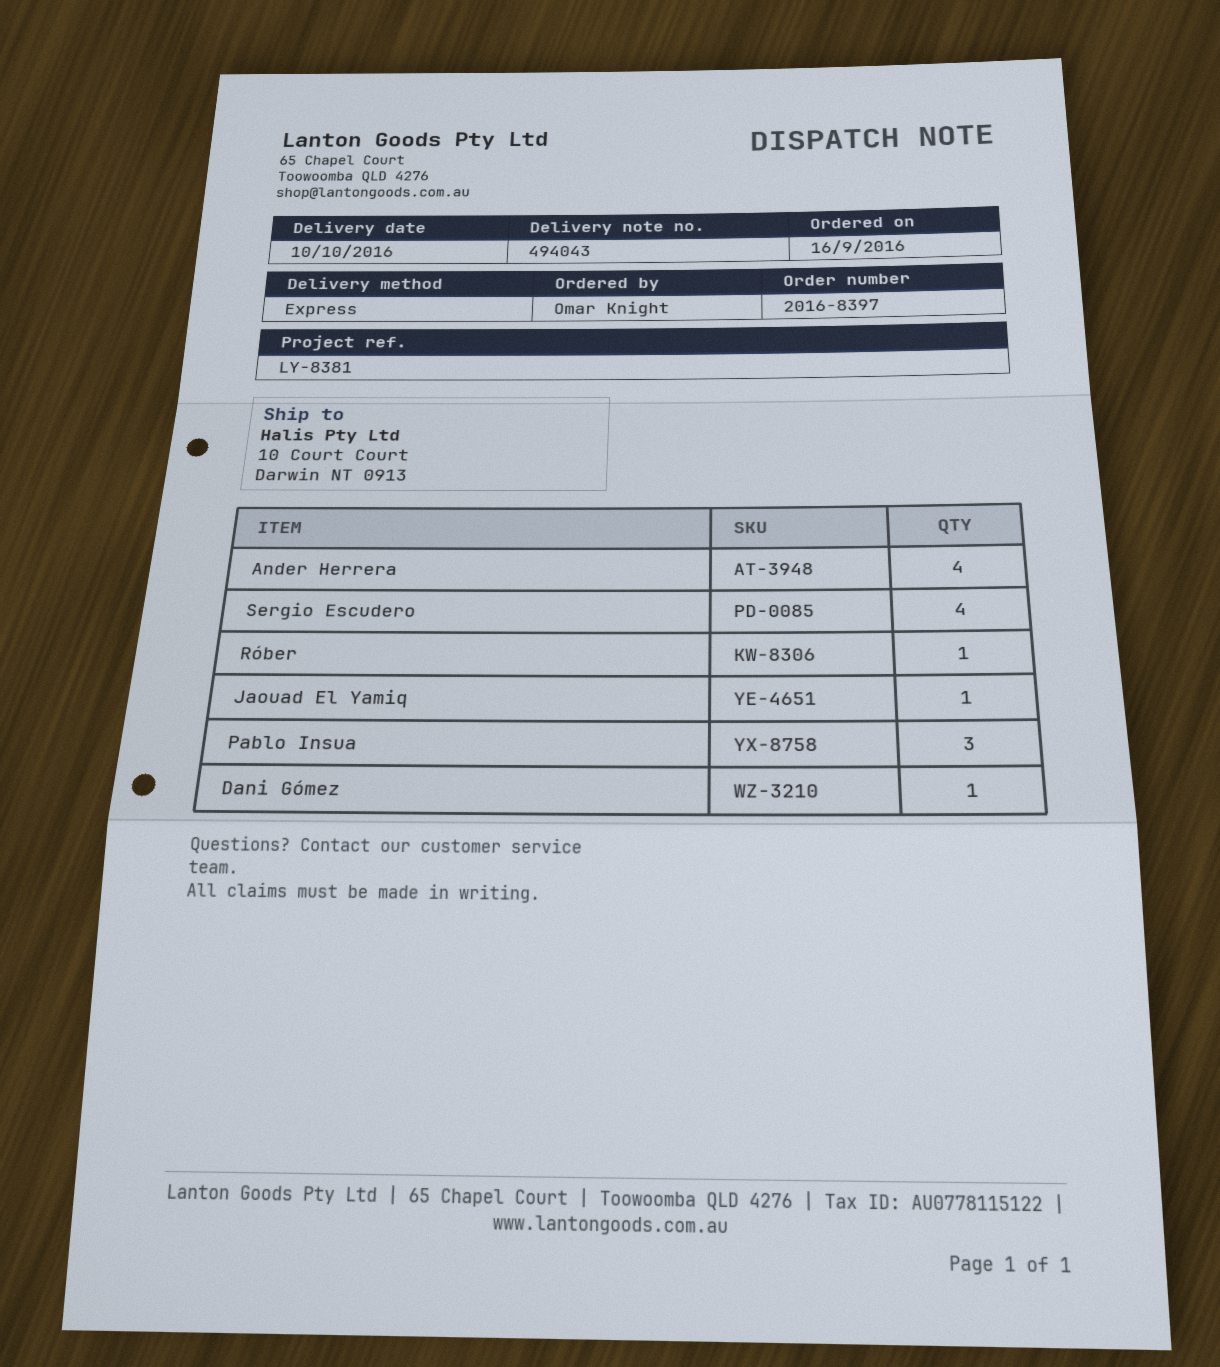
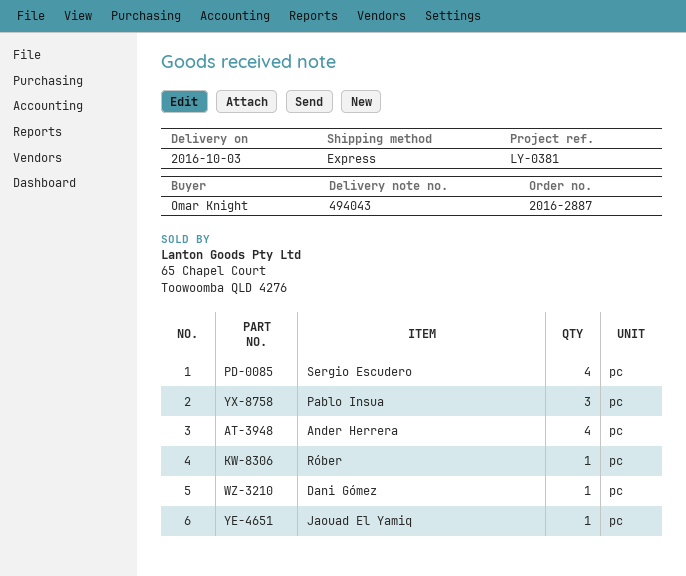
order number: 2016-8397 -> 2016-2887
delivery date: 2016-10-10 -> 2016-10-03
reference: LY-8381 -> LY-0381

